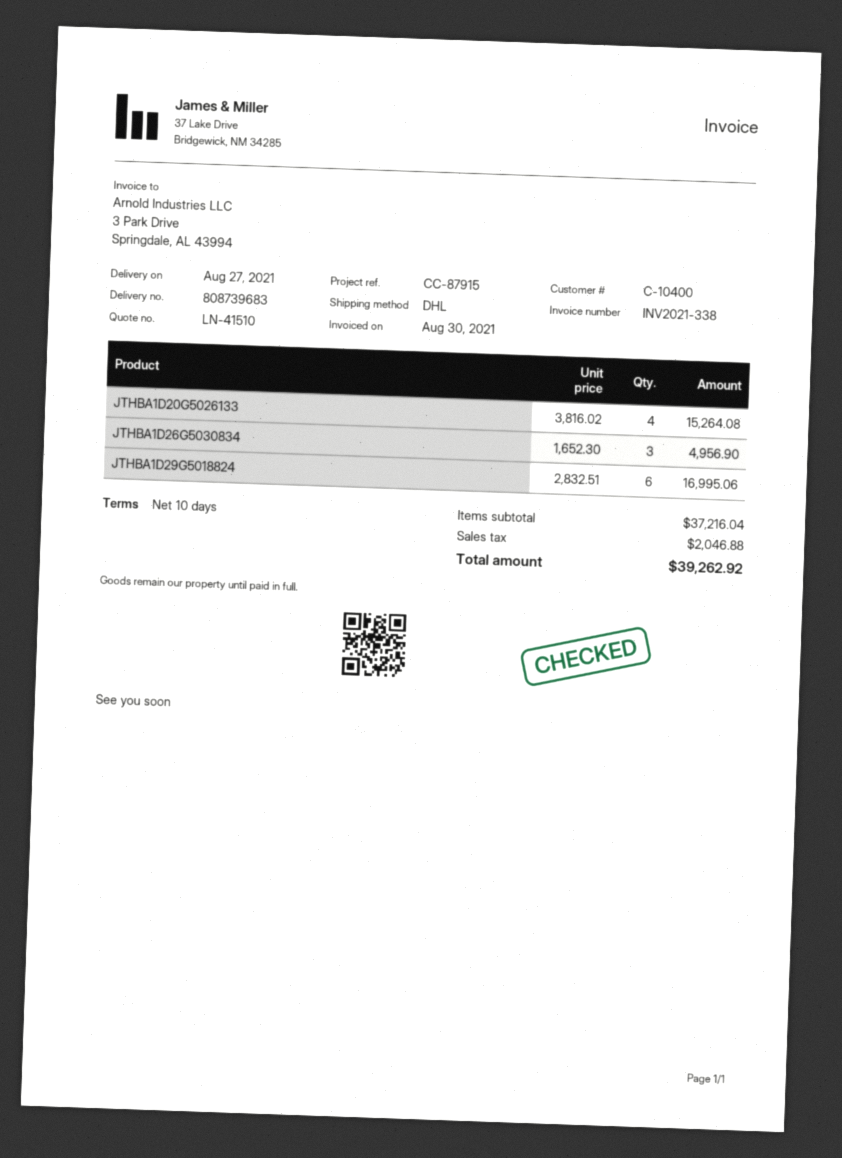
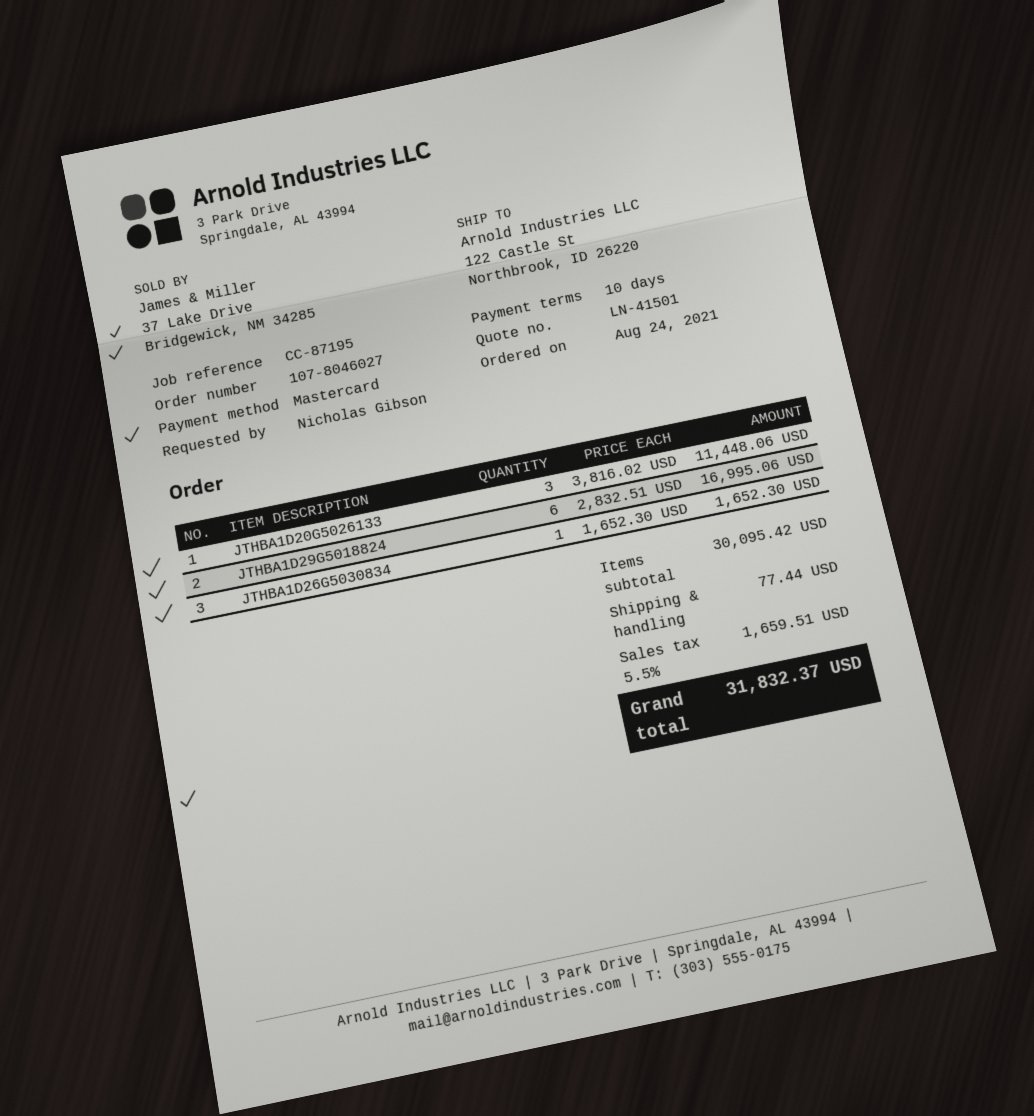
quote number: LN-41510 -> LN-41501
reference: CC-87915 -> CC-87195
JTHBA1D20G5026133: 4 x 3816.02 = 15264.08 -> 3 x 3816.02 = 11448.06
JTHBA1D26G5030834: 3 x 1652.30 = 4956.90 -> 1 x 1652.30 = 1652.30
subtotal: 37216.04 -> 30095.42
shipping: none -> 77.44
tax: 2046.88 -> 1659.51
total: 39262.92 -> 31832.37

